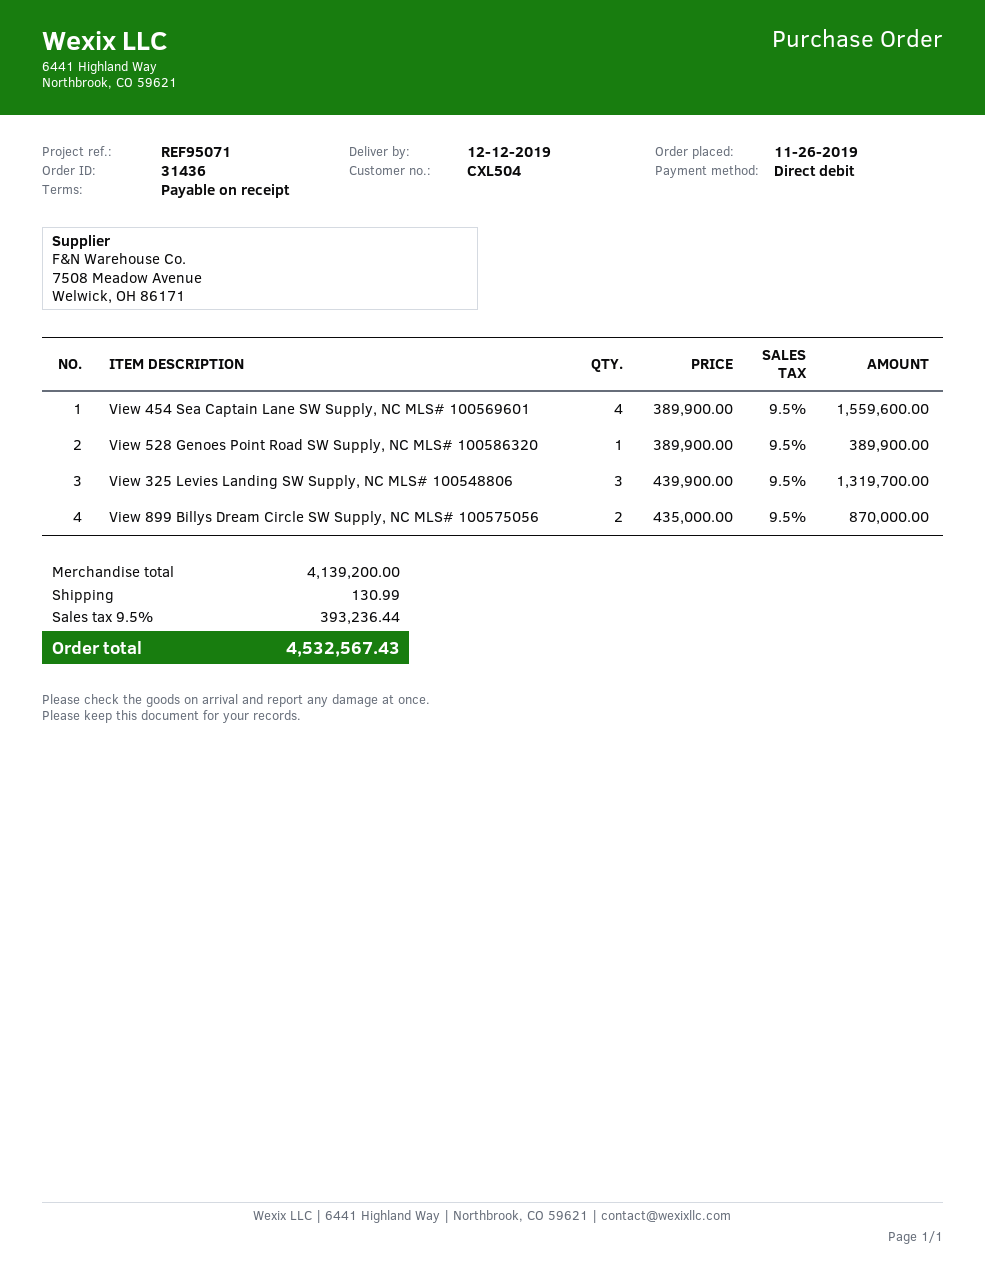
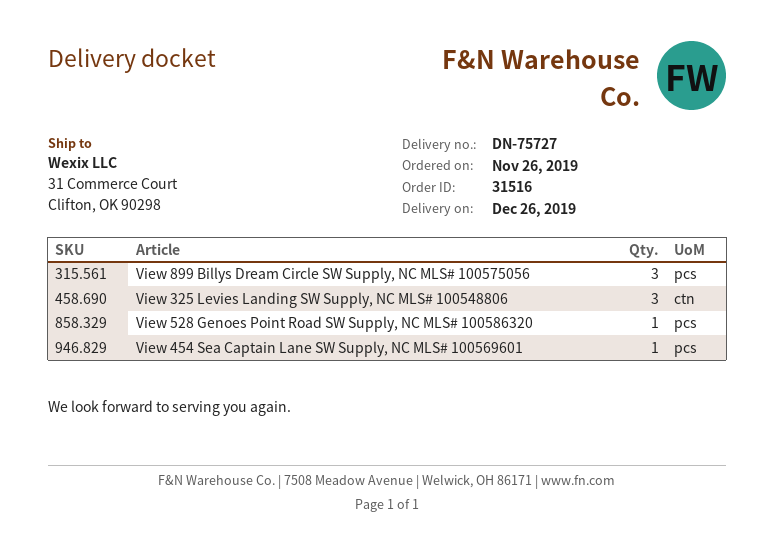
order number: 31436 -> 31516
delivery date: 2019-12-12 -> 2019-12-26
View 454 Sea Captain Lane SW Supply, NC MLS# 100569601: 4 -> 1
View 899 Billys Dream Circle SW Supply, NC MLS# 100575056: 2 -> 3

